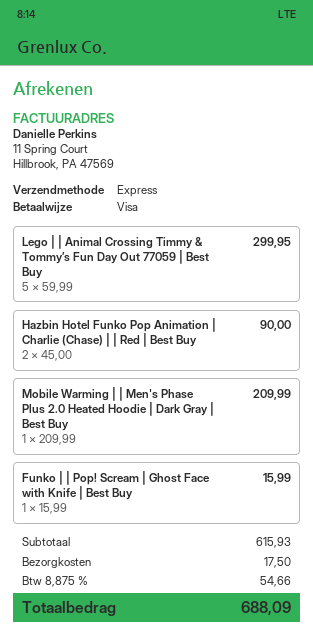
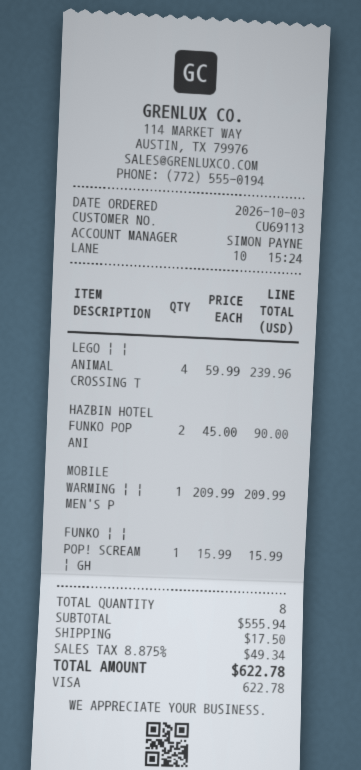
Lego | | Animal Crossing Timmy & Tommy’s Fun Day Out 77059 | Best Buy: 5 x 59.99 = 299.95 -> 4 x 59.99 = 239.96
subtotal: 615.93 -> 555.94
tax: 8.875% = 54.66 -> 8.875% = 49.34
total: 688.09 -> 622.78

